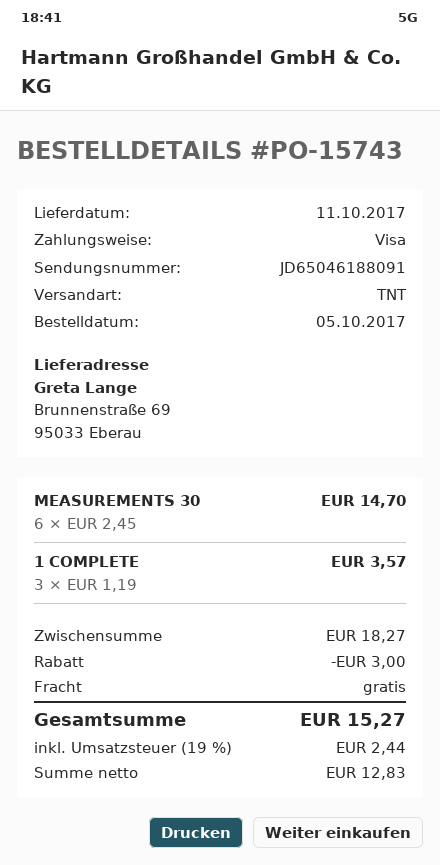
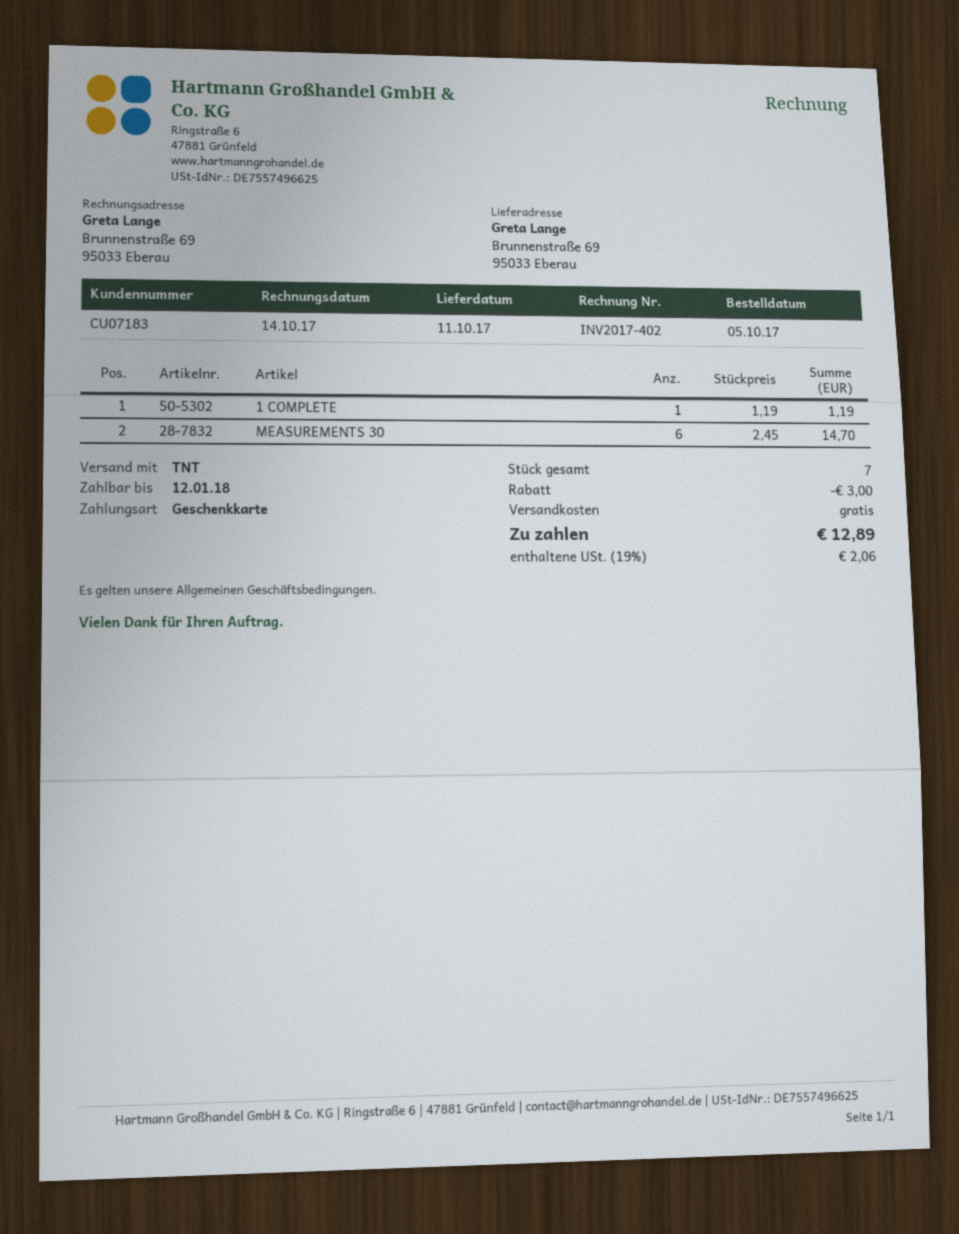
payment method: Visa -> gift card
1 COMPLETE: 3 x 1.19 = 3.57 -> 1 x 1.19 = 1.19
tax: 19% = 2.44 -> 19% = 2.06
total: 15.27 -> 12.89

